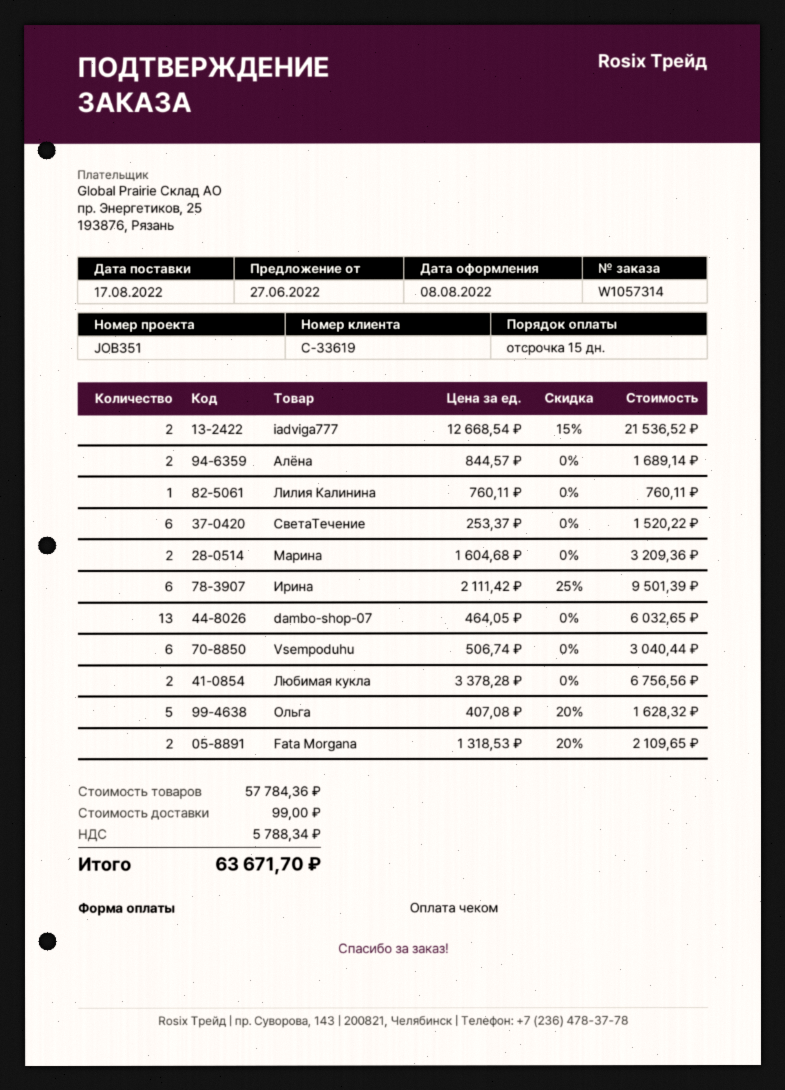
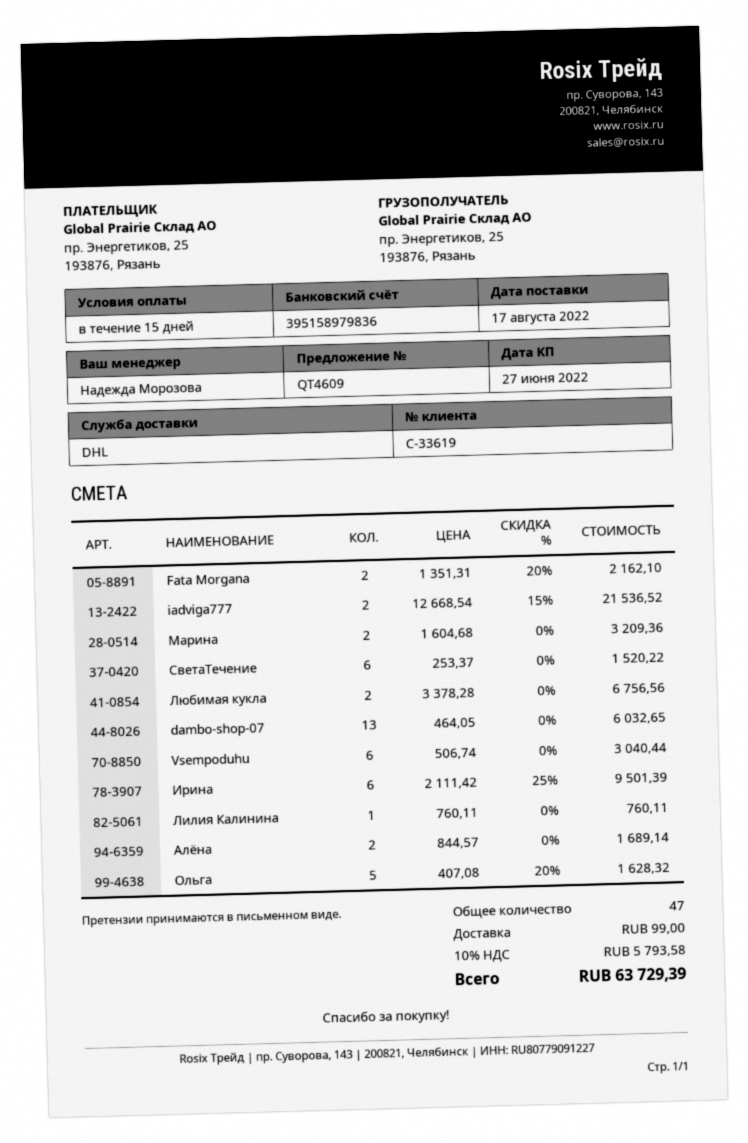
Fata Morgana: 2 x 1318.53 - 20% = 2109.65 -> 2 x 1351.31 - 20% = 2162.10
tax: 5788.34 -> 5793.58
total: 63671.70 -> 63729.39

